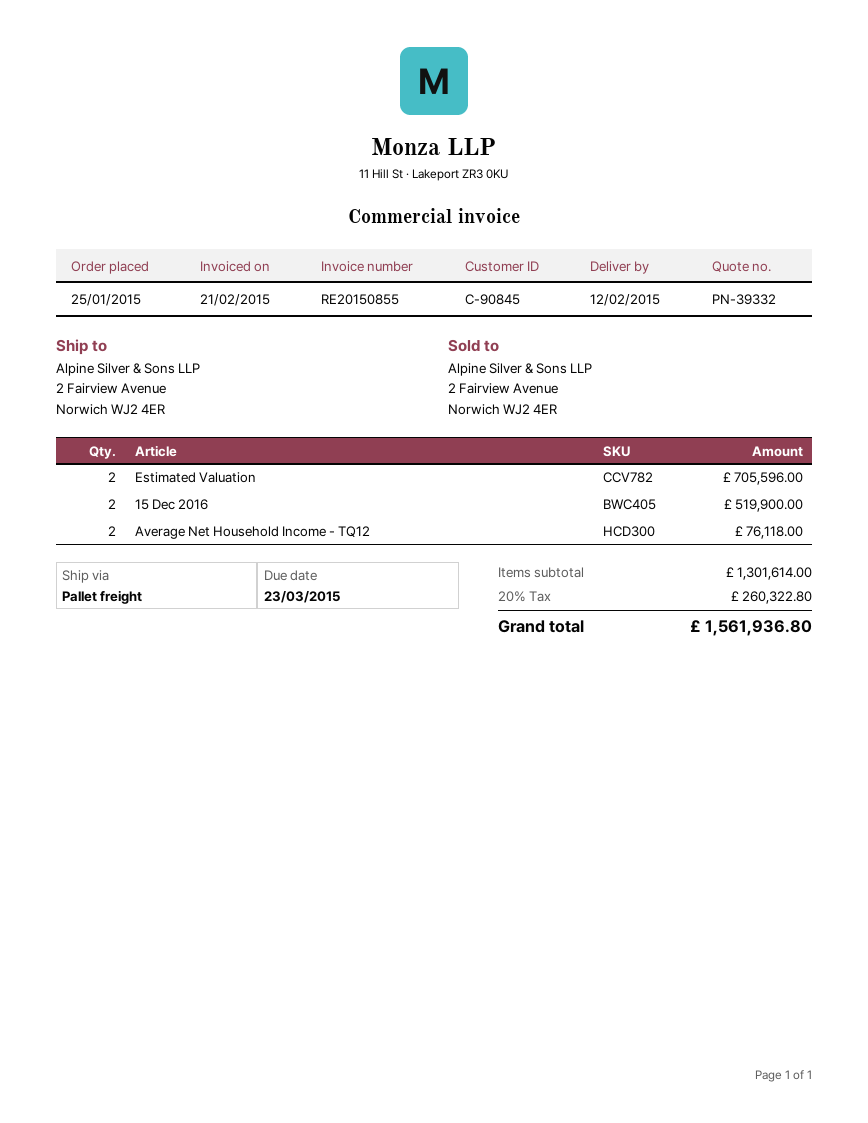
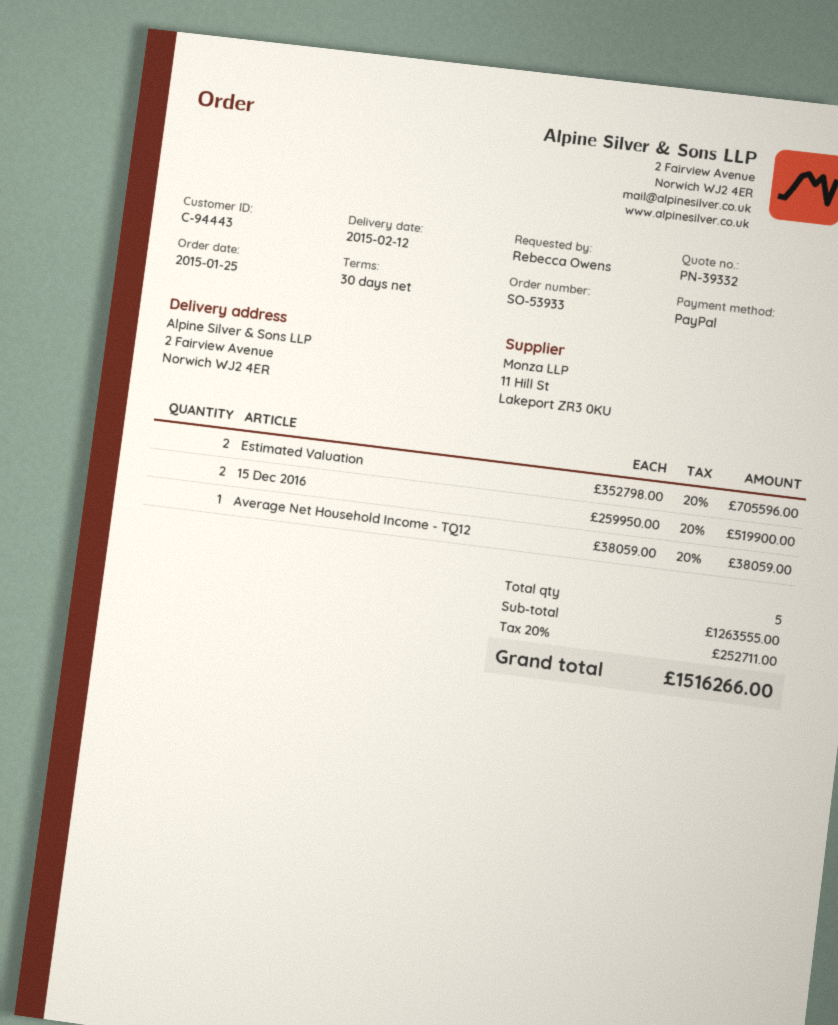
customer number: C-90845 -> C-94443
Average Net Household Income - TQ12: 2 for 76118.00 -> 1 for 38059.00
subtotal: 1301614.00 -> 1263555.00
tax: 20% = 260322.80 -> 20% = 252711.00
total: 1561936.80 -> 1516266.00

